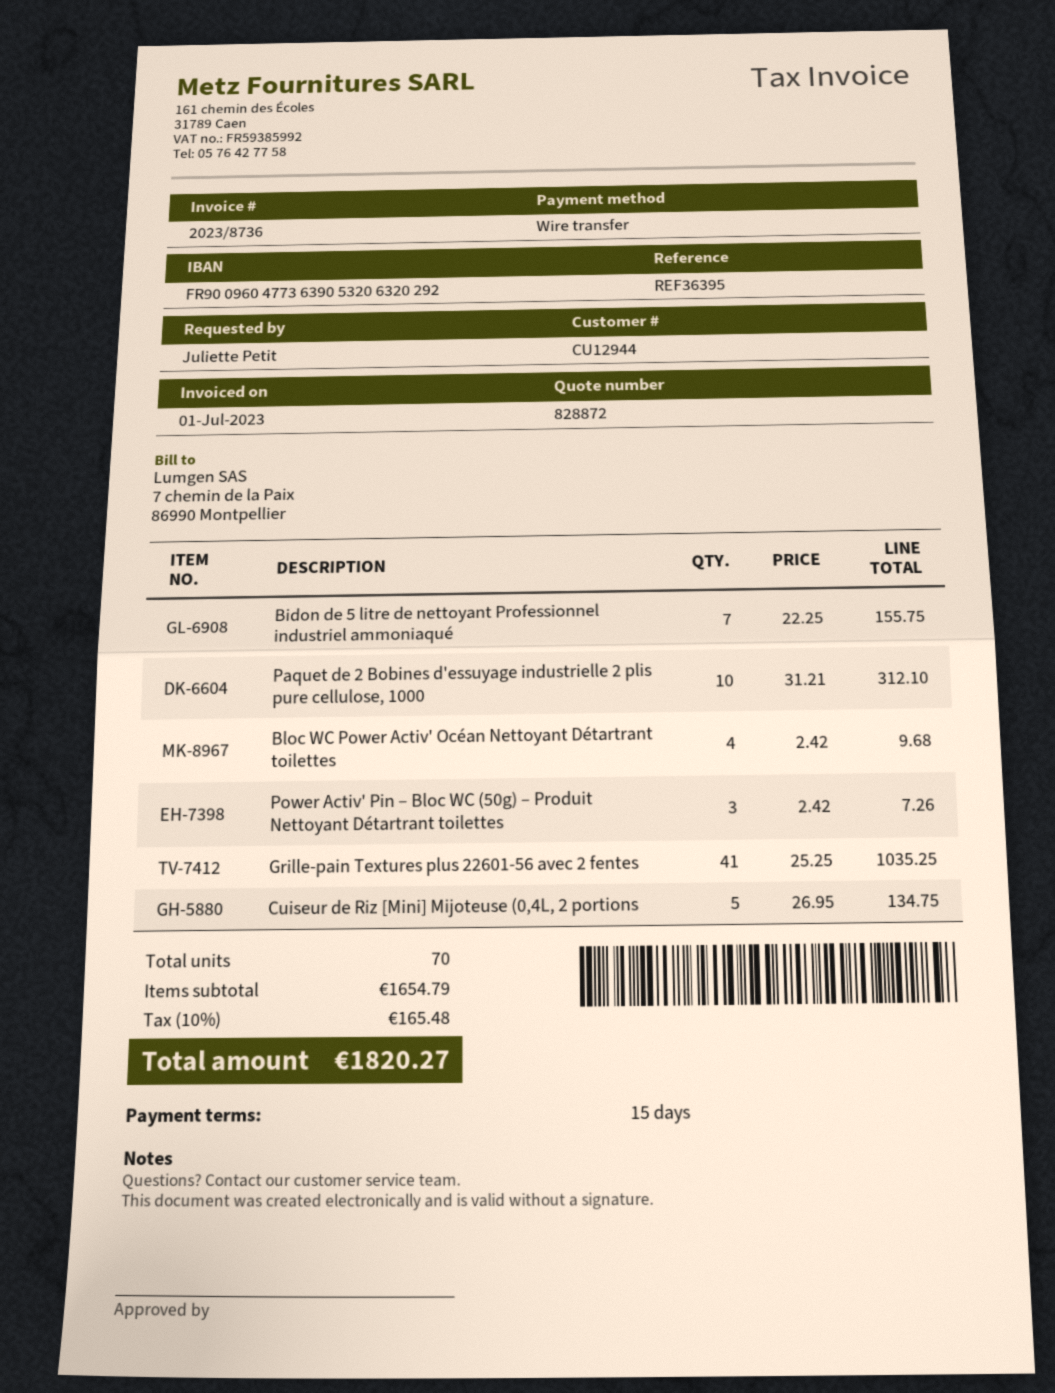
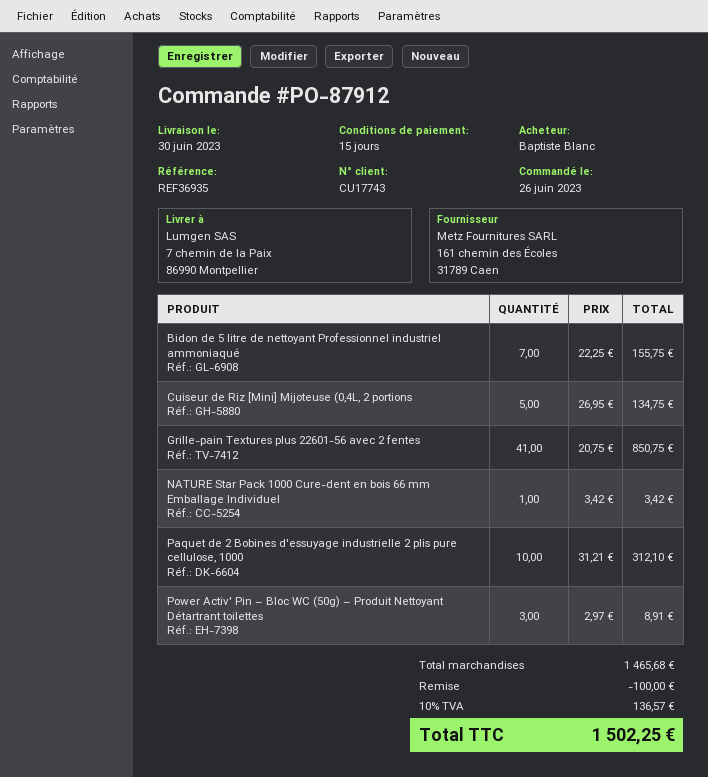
customer number: CU12944 -> CU17743
reference: REF36395 -> REF36935
ordered by: Juliette Petit -> Baptiste Blanc
Bloc WC Power Activ' Océan Nettoyant Détartrant toilettes: 4 x 2.42 = 9.68 -> none
Power Activ' Pin – Bloc WC (50g) – Produit Nettoyant Détartrant toilettes: 3 x 2.42 = 7.26 -> 3 x 2.97 = 8.91
Grille-pain Textures plus 22601-56 avec 2 fentes: 41 x 25.25 = 1035.25 -> 41 x 20.75 = 850.75
NATURE Star Pack 1000 Cure-dent en bois 66 mm Emballage Individuel: none -> 1 x 3.42 = 3.42
subtotal: 1654.79 -> 1465.68
discount: none -> 100.00
tax: 10% = 165.48 -> 10% = 136.57
total: 1820.27 -> 1502.25

